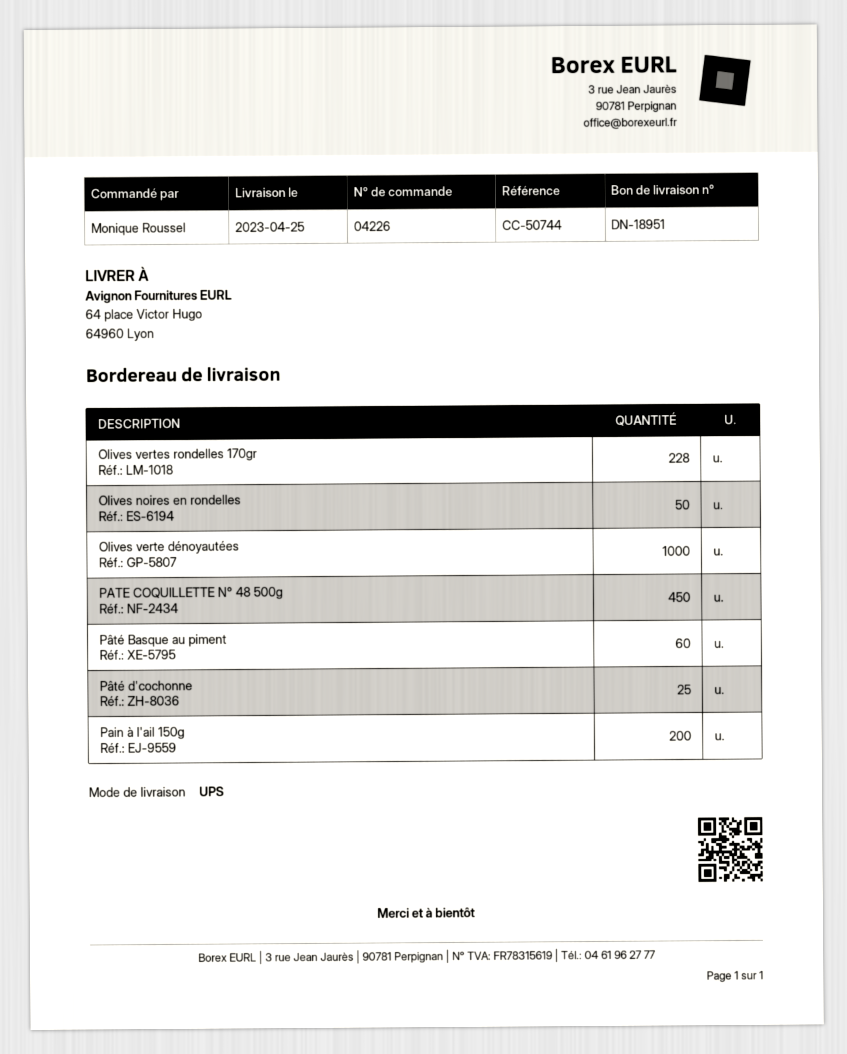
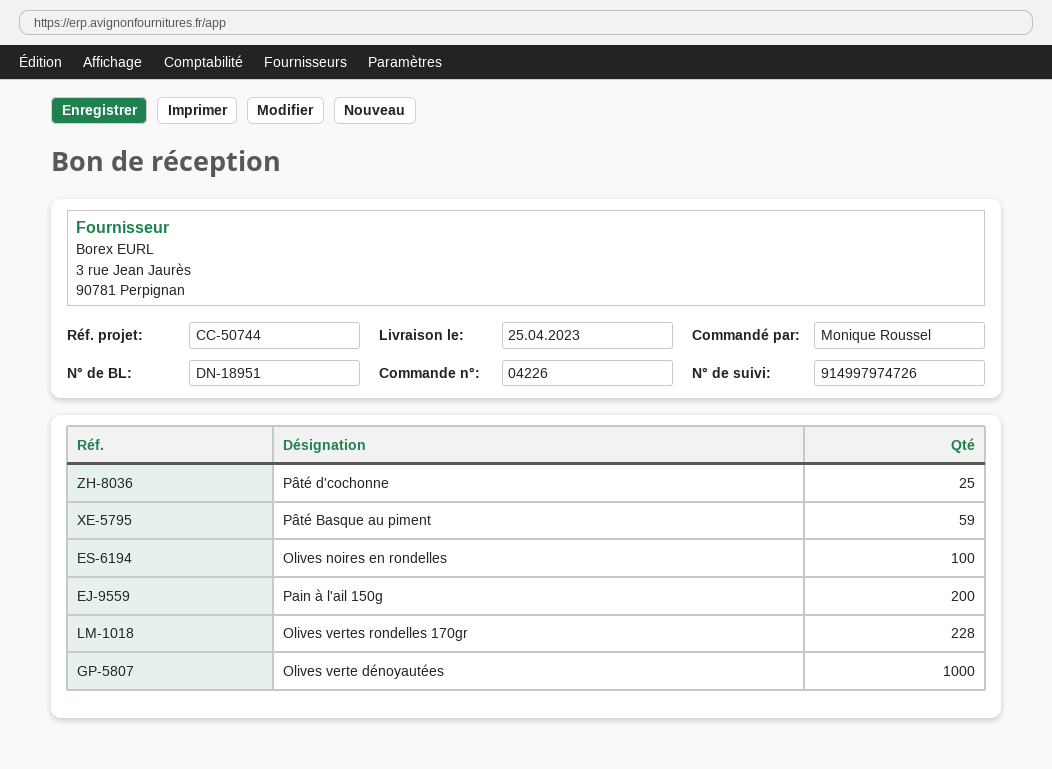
Olives noires en rondelles: 50 -> 100
PATE COQUILLETTE N° 48 500g: 450 -> none
Pâté Basque au piment: 60 -> 59

